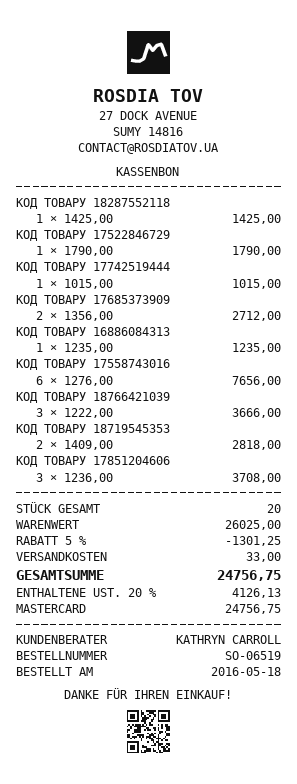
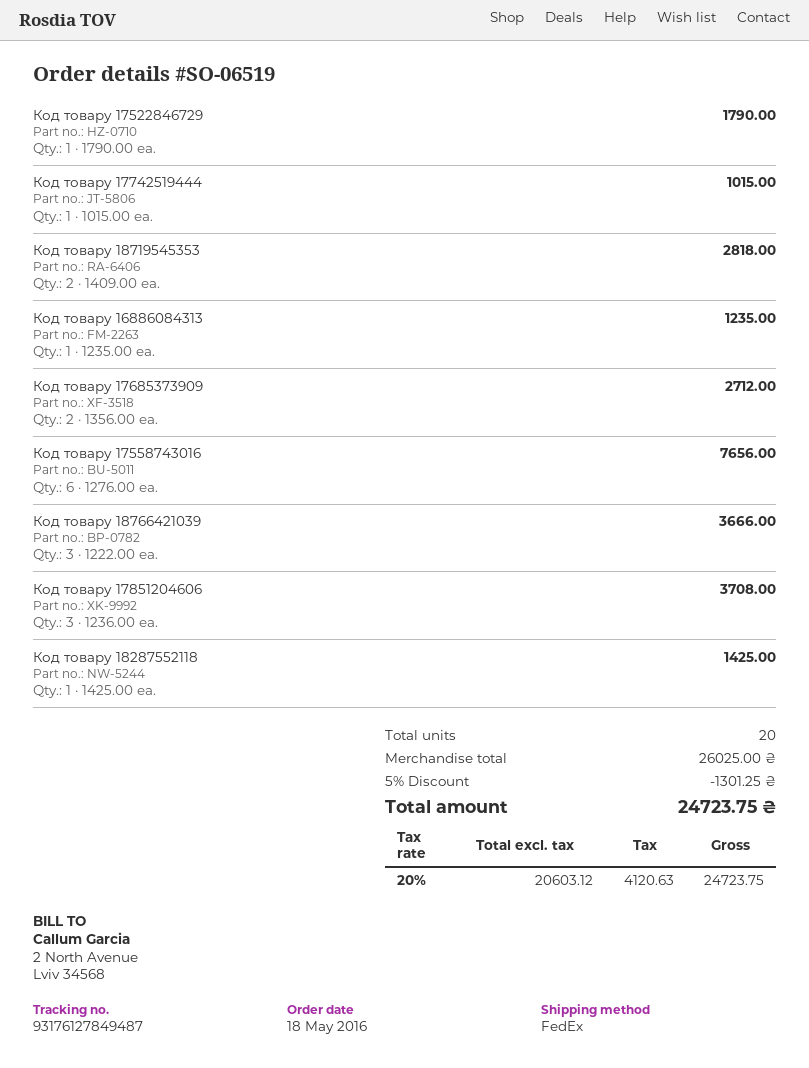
shipping: 33.00 -> none
tax: 20% = 4126.13 -> 20% = 4120.63
total: 24756.75 -> 24723.75

